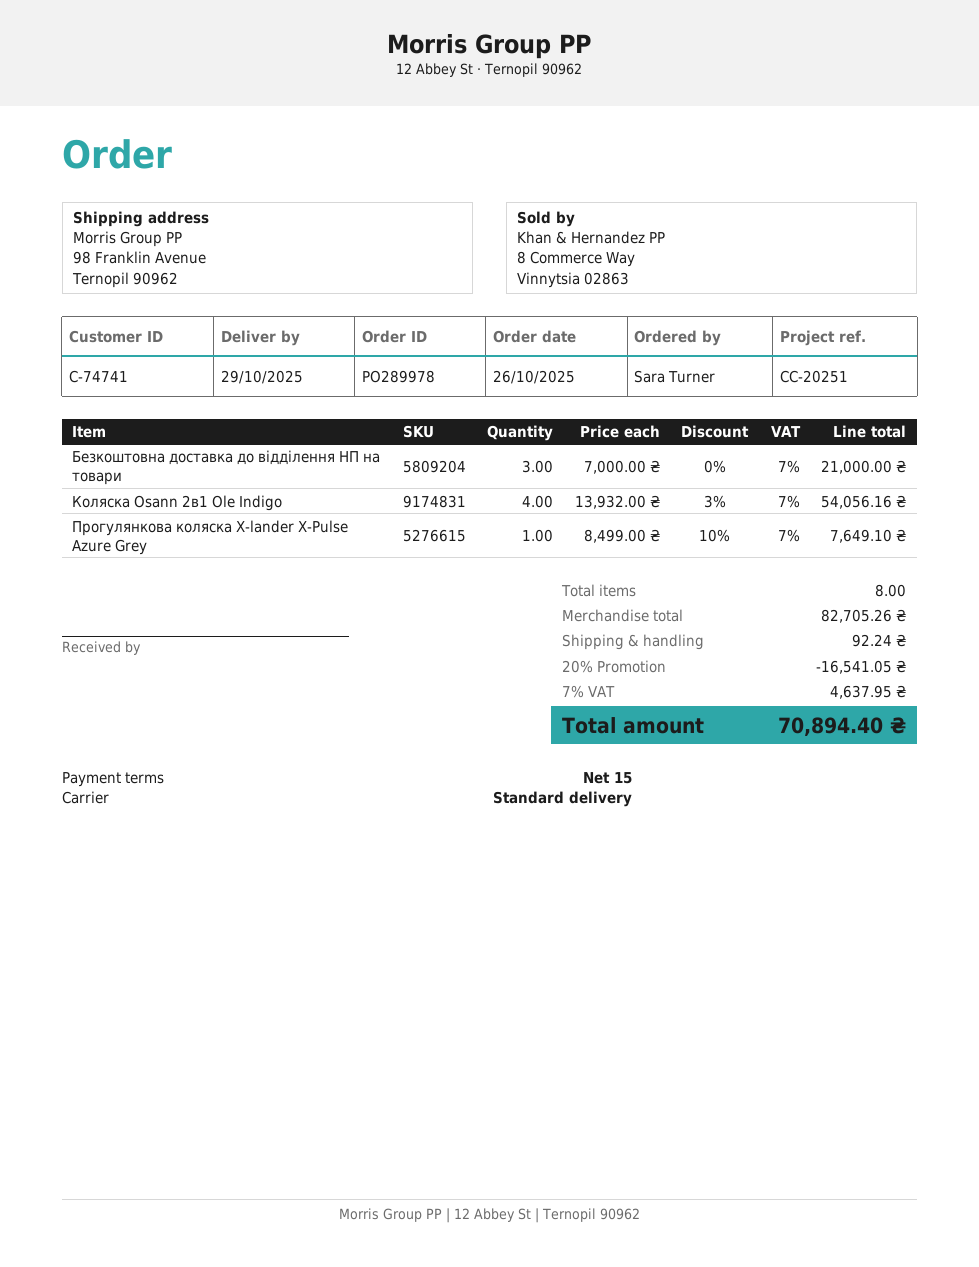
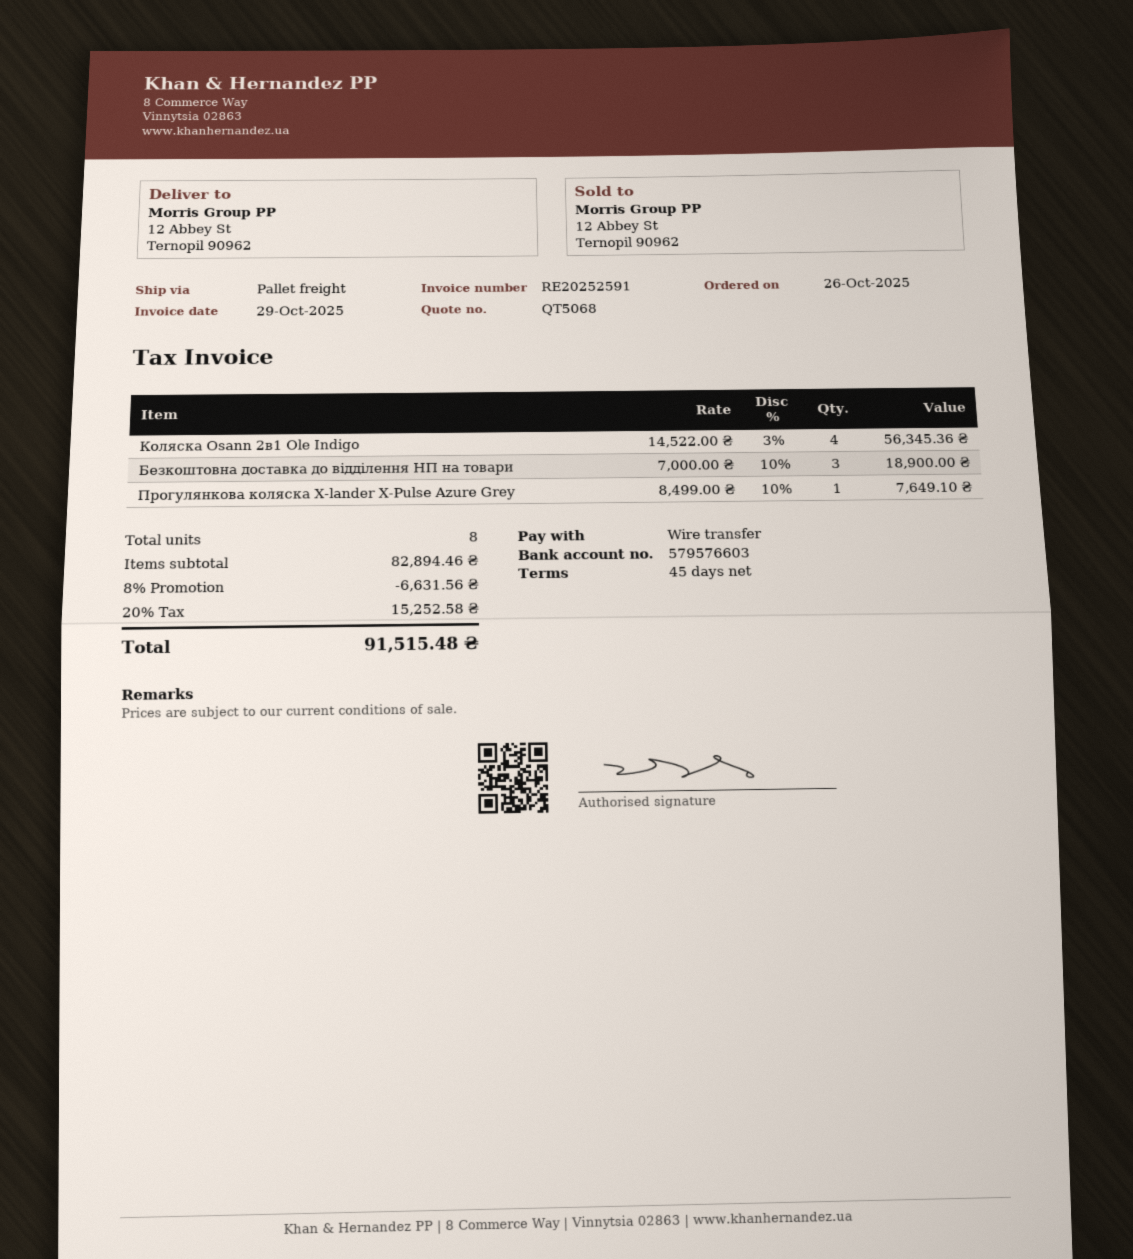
payment terms: 15 days -> 45 days
shipping method: standard -> pallet freight
ship to: 98 Franklin Avenue, Ternopil 90962 -> 12 Abbey St, Ternopil 90962
Безкоштовна доставка до відділення НП на товари: 3 x 7000.00 = 21000.00 -> 3 x 7000.00 - 10% = 18900.00
Коляска Osann 2в1 Ole Indigo: 4 x 13932.00 - 3% = 54056.16 -> 4 x 14522.00 - 3% = 56345.36
subtotal: 82705.26 -> 82894.46
discount: 20% = 16541.05 -> 8% = 6631.56
shipping: 92.24 -> none
tax: 7% = 4637.95 -> 20% = 15252.58
total: 70894.40 -> 91515.48

